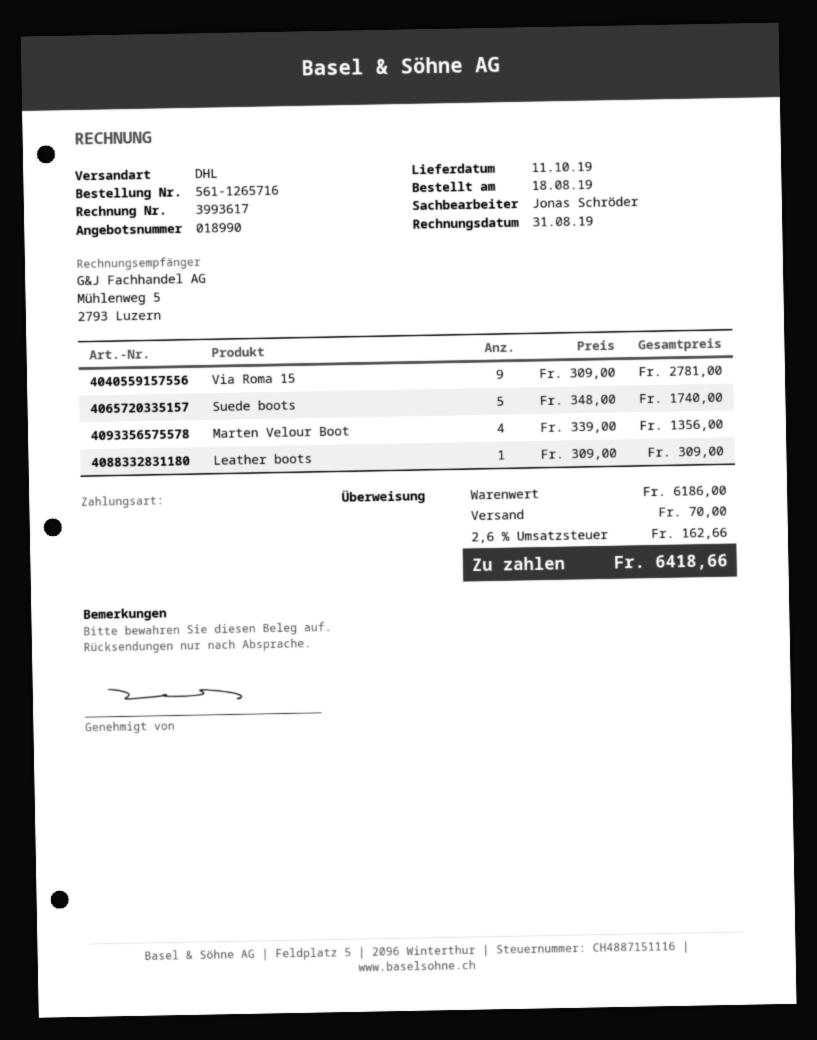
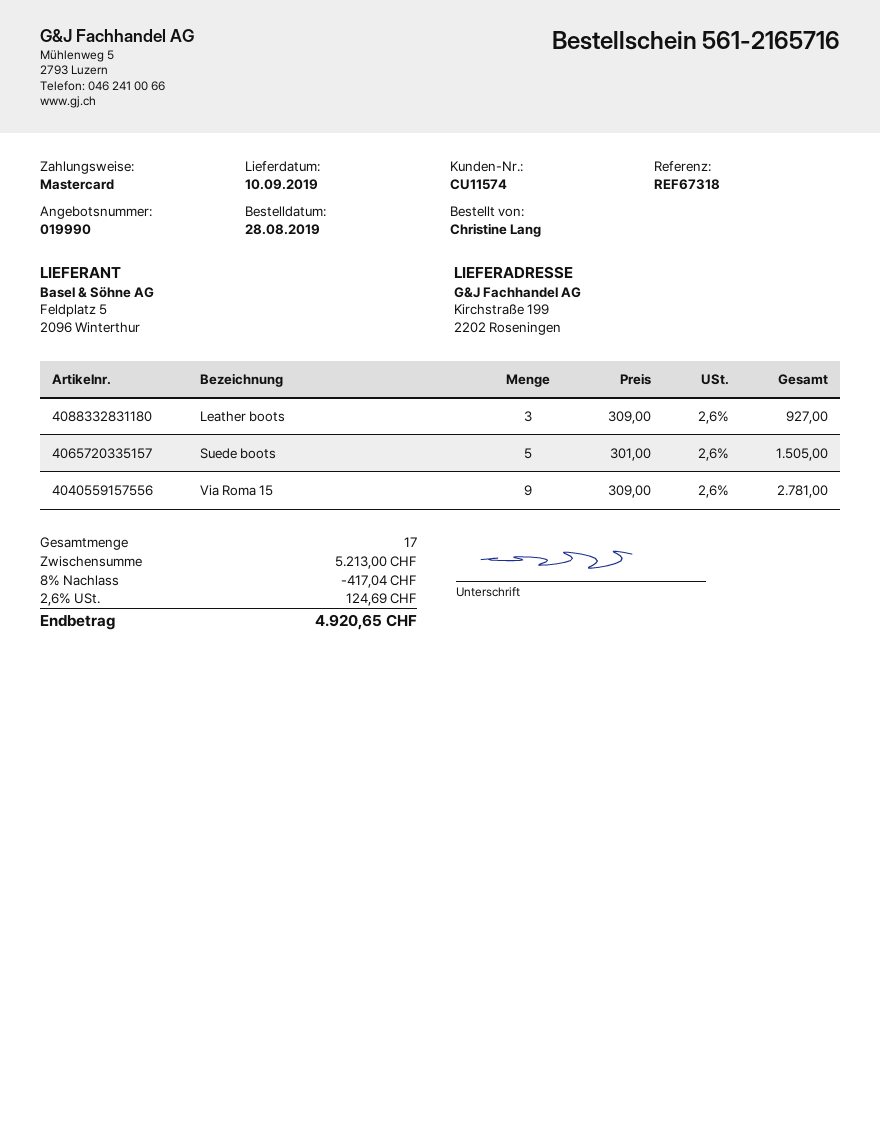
quote number: 018990 -> 019990
order number: 561-1265716 -> 561-2165716
order date: 2019-08-18 -> 2019-08-28
delivery date: 2019-10-11 -> 2019-09-10
payment method: bank transfer -> Mastercard
Suede boots: 5 x 348.00 = 1740.00 -> 5 x 301.00 = 1505.00
Marten Velour Boot: 4 x 339.00 = 1356.00 -> none
Leather boots: 1 x 309.00 = 309.00 -> 3 x 309.00 = 927.00
subtotal: 6186.00 -> 5213.00
discount: none -> 8% = 417.04
shipping: 70.00 -> none
tax: 2.6% = 162.66 -> 2.6% = 124.69
total: 6418.66 -> 4920.65

